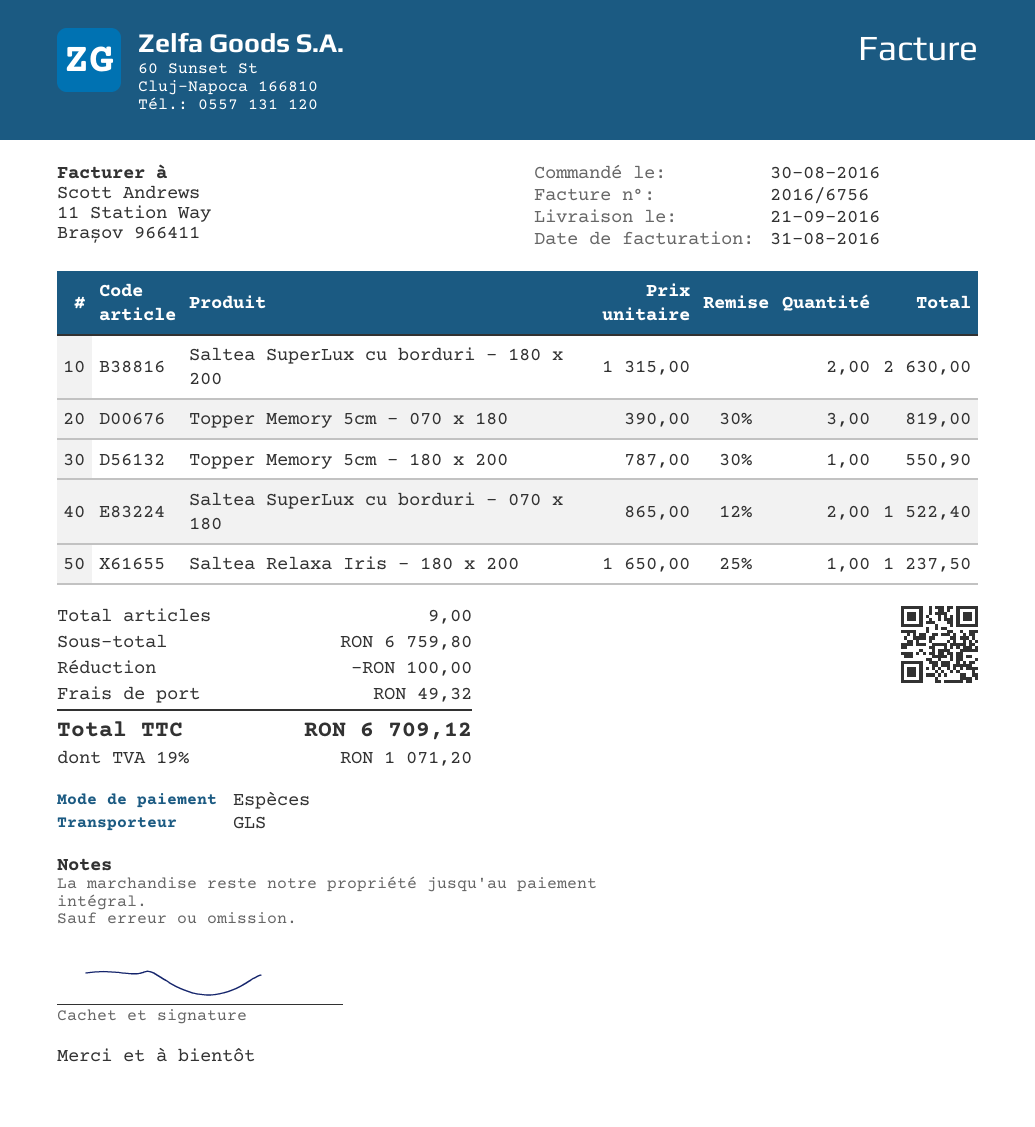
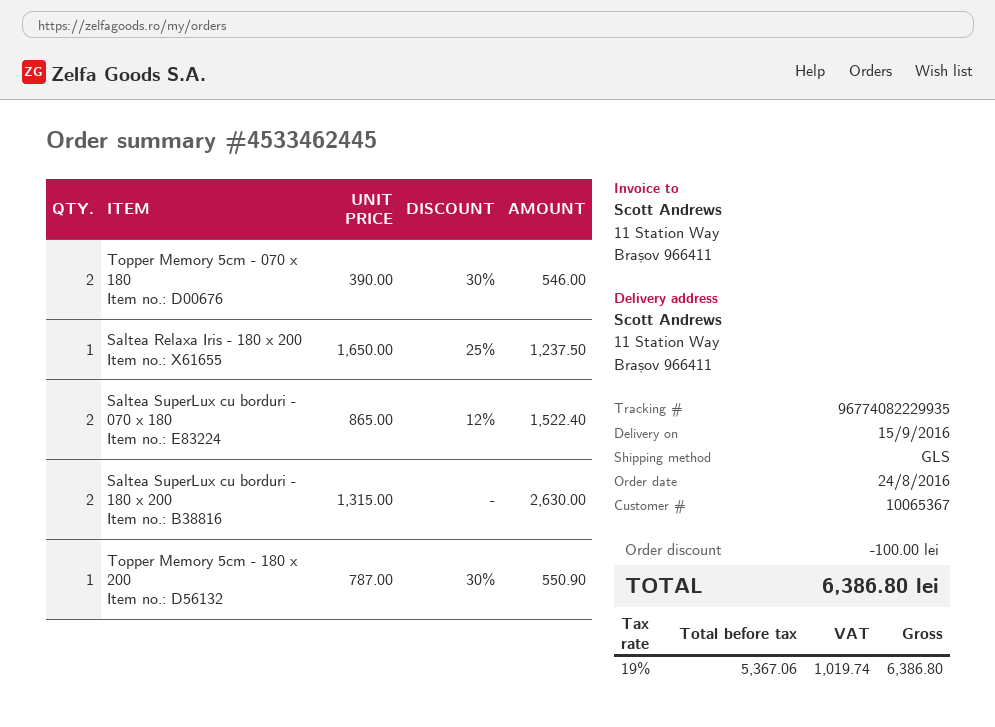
order date: 2016-08-30 -> 2016-08-24
delivery date: 2016-09-21 -> 2016-09-15
Topper Memory 5cm - 070 x 180: 3 x 390.00 - 30% = 819.00 -> 2 x 390.00 - 30% = 546.00
shipping: 49.32 -> none
tax: 19% = 1071.20 -> 19% = 1019.74
total: 6709.12 -> 6386.80

